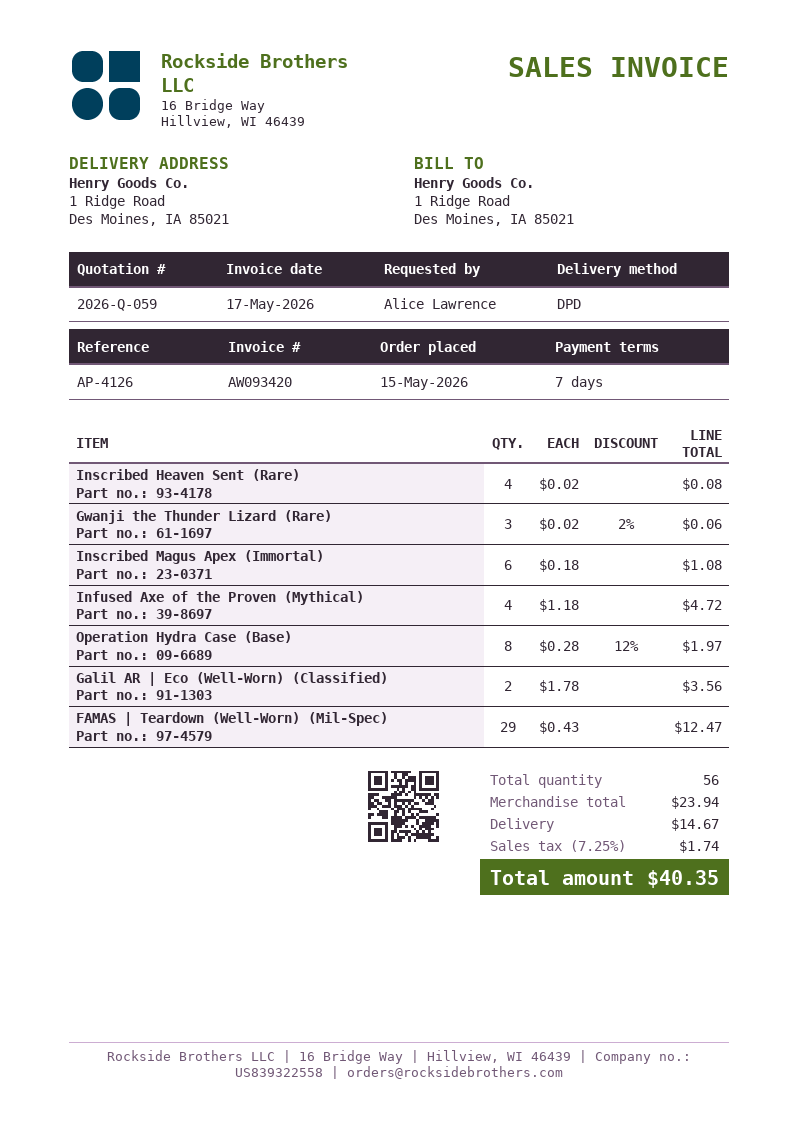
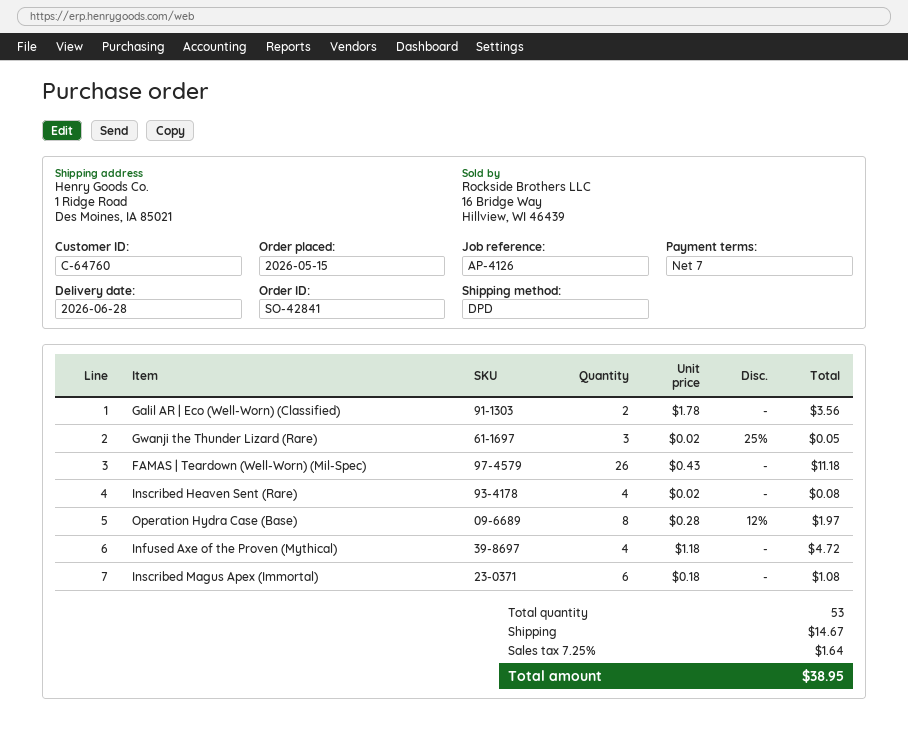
Gwanji the Thunder Lizard (Rare): 3 x 0.02 - 2% = 0.06 -> 3 x 0.02 - 25% = 0.05
FAMAS | Teardown (Well-Worn) (Mil-Spec): 29 x 0.43 = 12.47 -> 26 x 0.43 = 11.18
total quantity: 56 -> 53
tax: 7.25% = 1.74 -> 7.25% = 1.64
total: 40.35 -> 38.95

